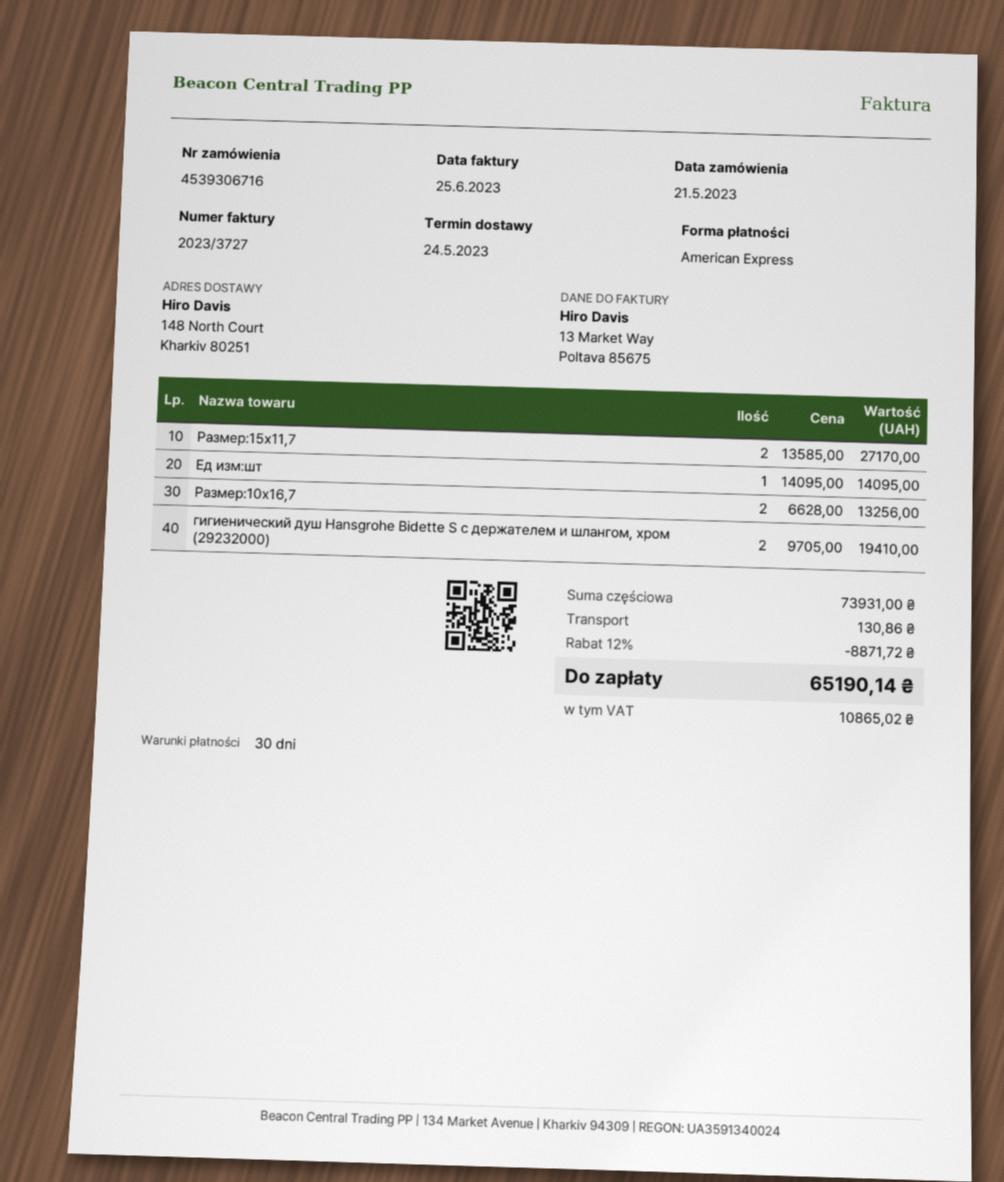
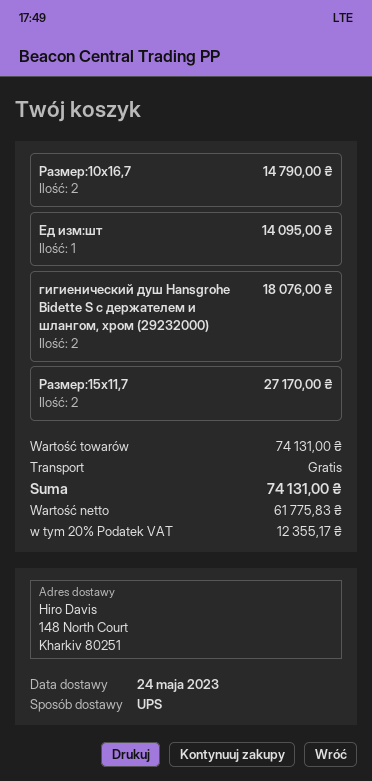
Размер:10х16,7: 2 for 13256.00 -> 2 for 14790.00
гигиенический душ Hansgrohe Bidette S с держателем и шлангом, хром (29232000): 2 for 19410.00 -> 2 for 18076.00
subtotal: 73931.00 -> 74131.00
discount: 12% = 8871.72 -> none
shipping: 130.86 -> 0.00
tax: 10865.02 -> 12355.17
total: 65190.14 -> 74131.00

